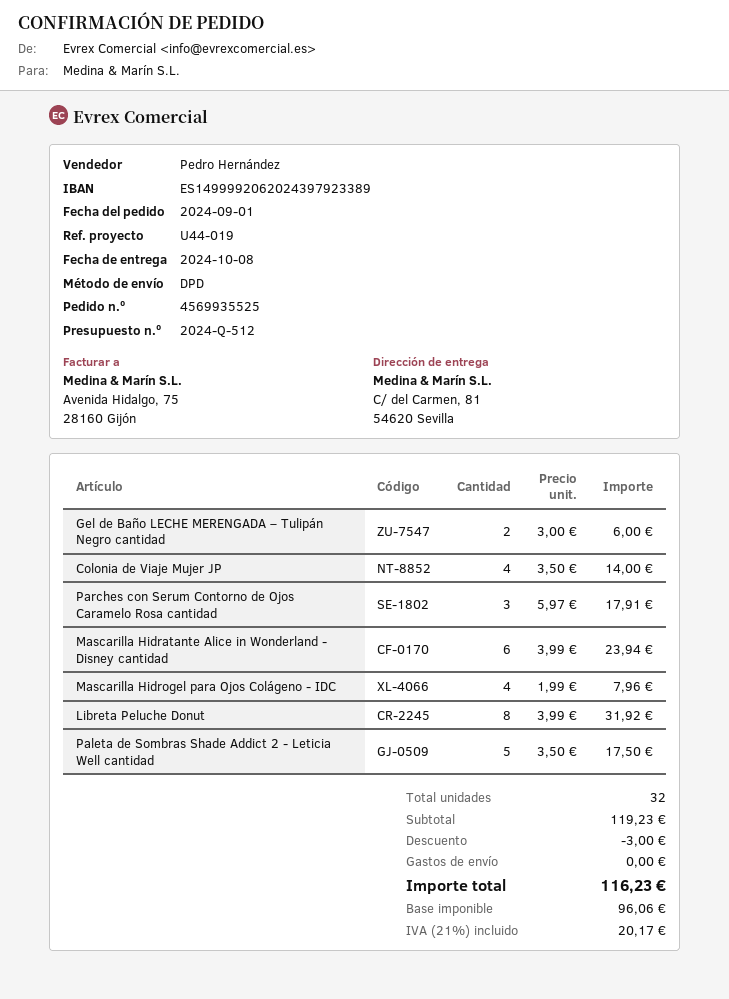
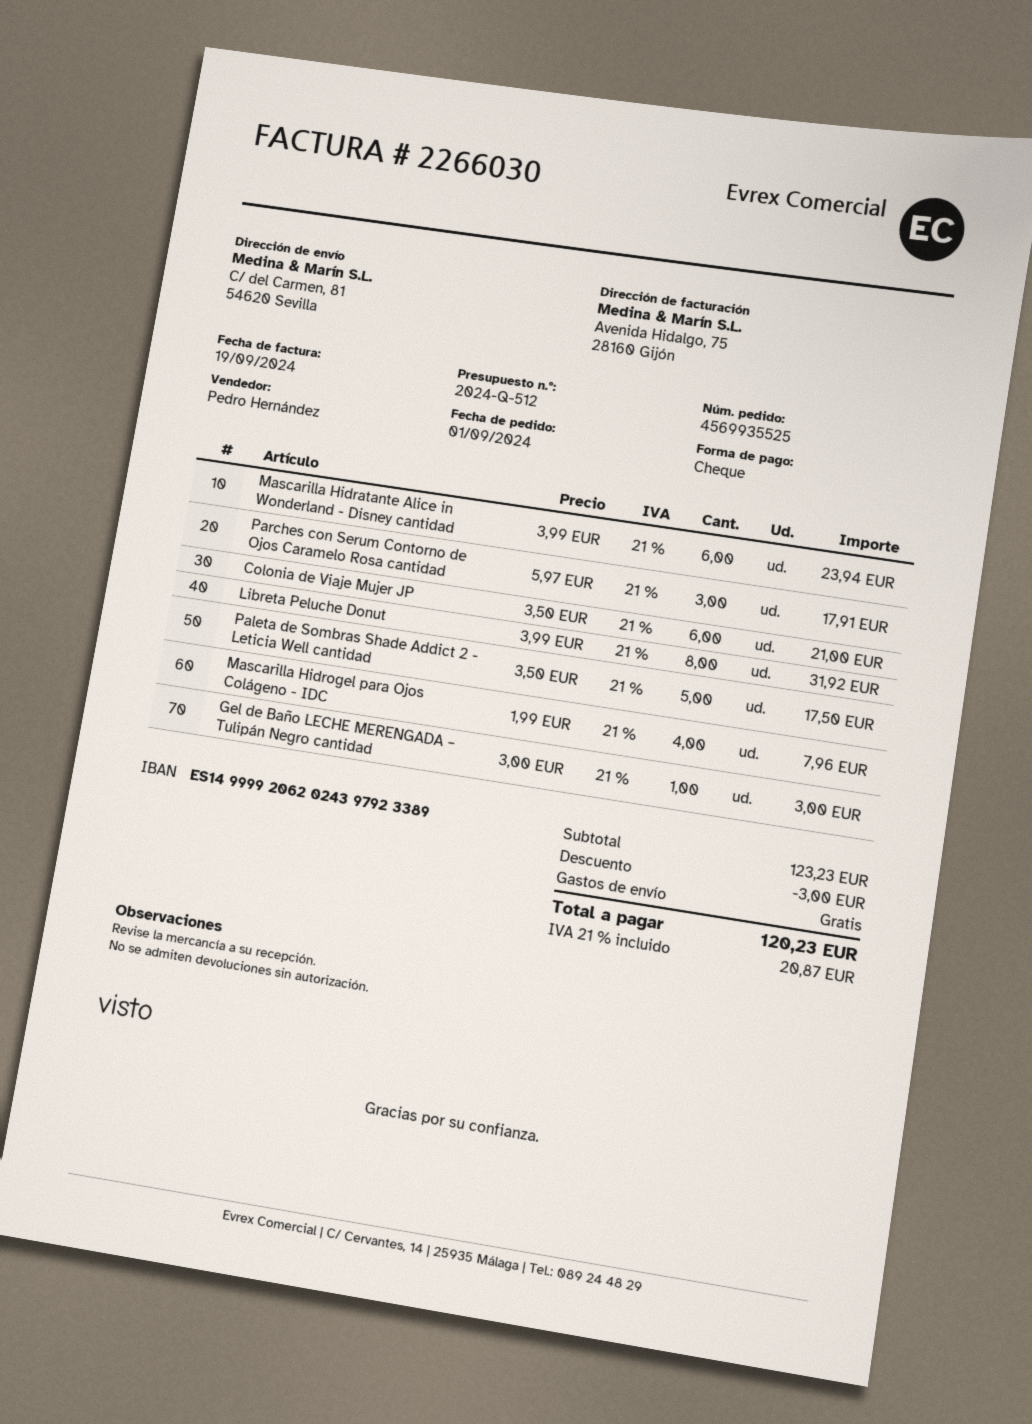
Gel de Baño LECHE MERENGADA – Tulipán Negro cantidad: 2 x 3.00 = 6.00 -> 1 x 3.00 = 3.00
Colonia de Viaje Mujer JP: 4 x 3.50 = 14.00 -> 6 x 3.50 = 21.00
subtotal: 119.23 -> 123.23
tax: 21% = 20.17 -> 21% = 20.87
total: 116.23 -> 120.23

